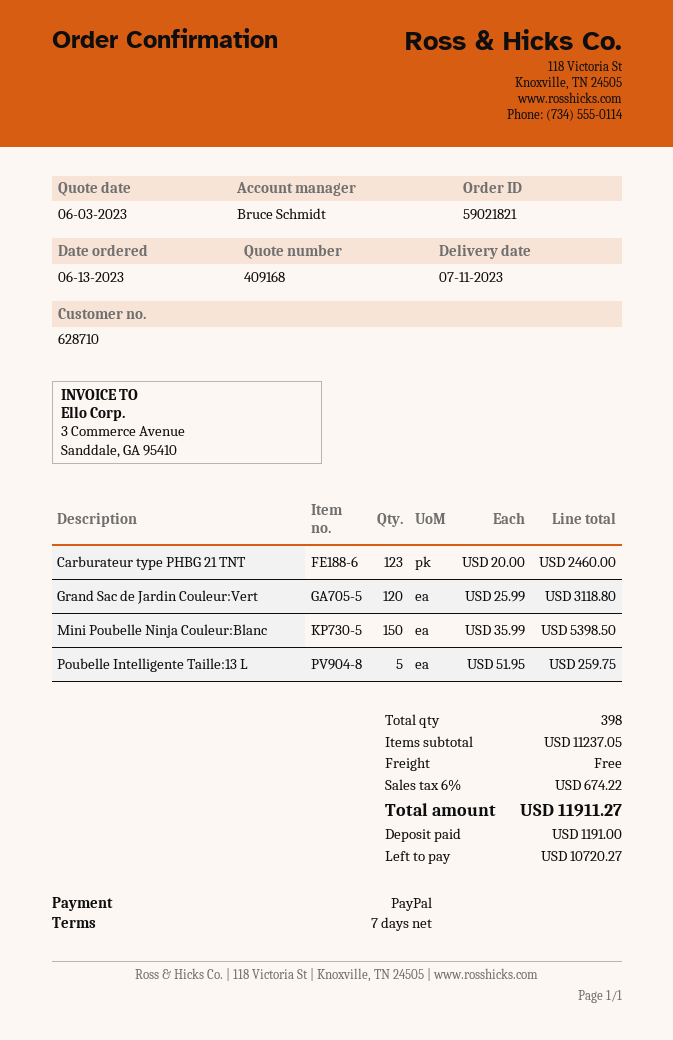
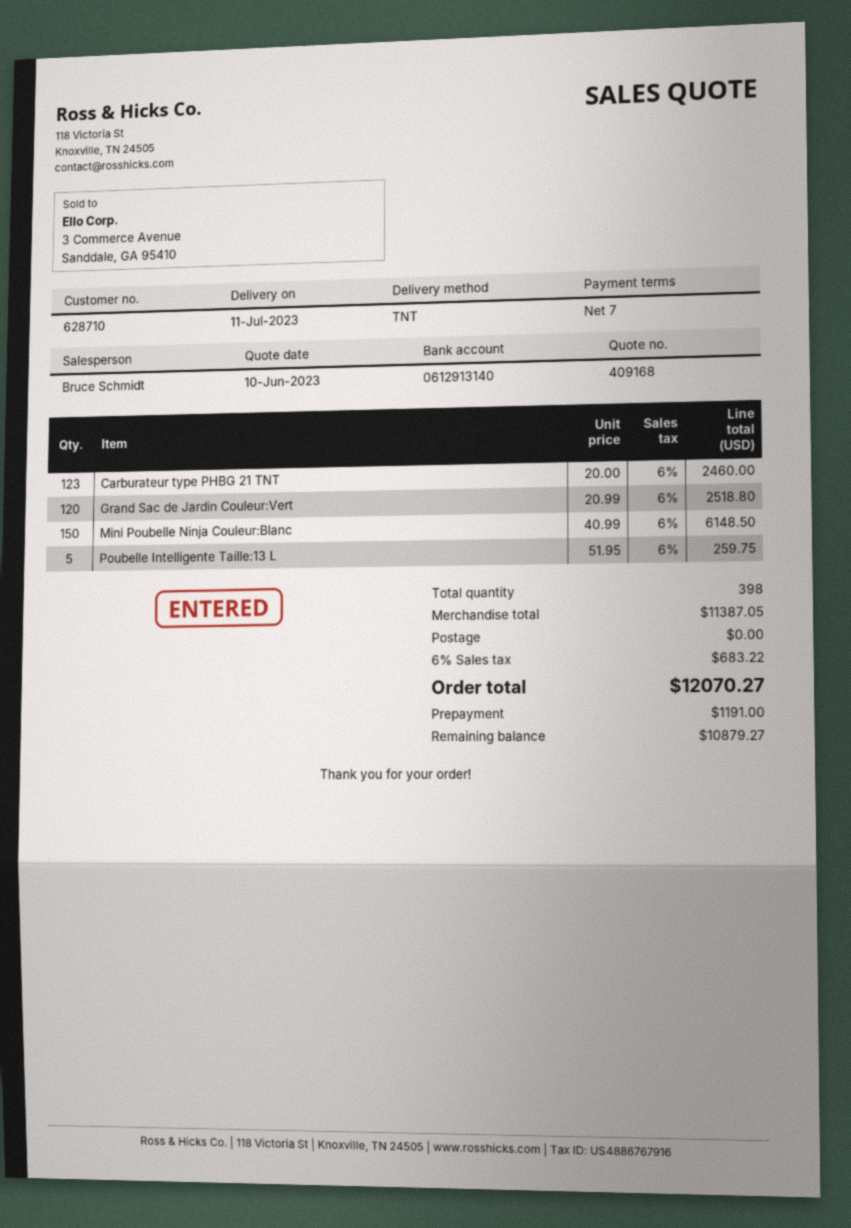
quote date: 2023-06-03 -> 2023-06-10
Grand Sac de Jardin Couleur:Vert: 120 x 25.99 = 3118.80 -> 120 x 20.99 = 2518.80
Mini Poubelle Ninja Couleur:Blanc: 150 x 35.99 = 5398.50 -> 150 x 40.99 = 6148.50
subtotal: 11237.05 -> 11387.05
tax: 6% = 674.22 -> 6% = 683.22
total: 11911.27 -> 12070.27
balance: 10720.27 -> 10879.27

